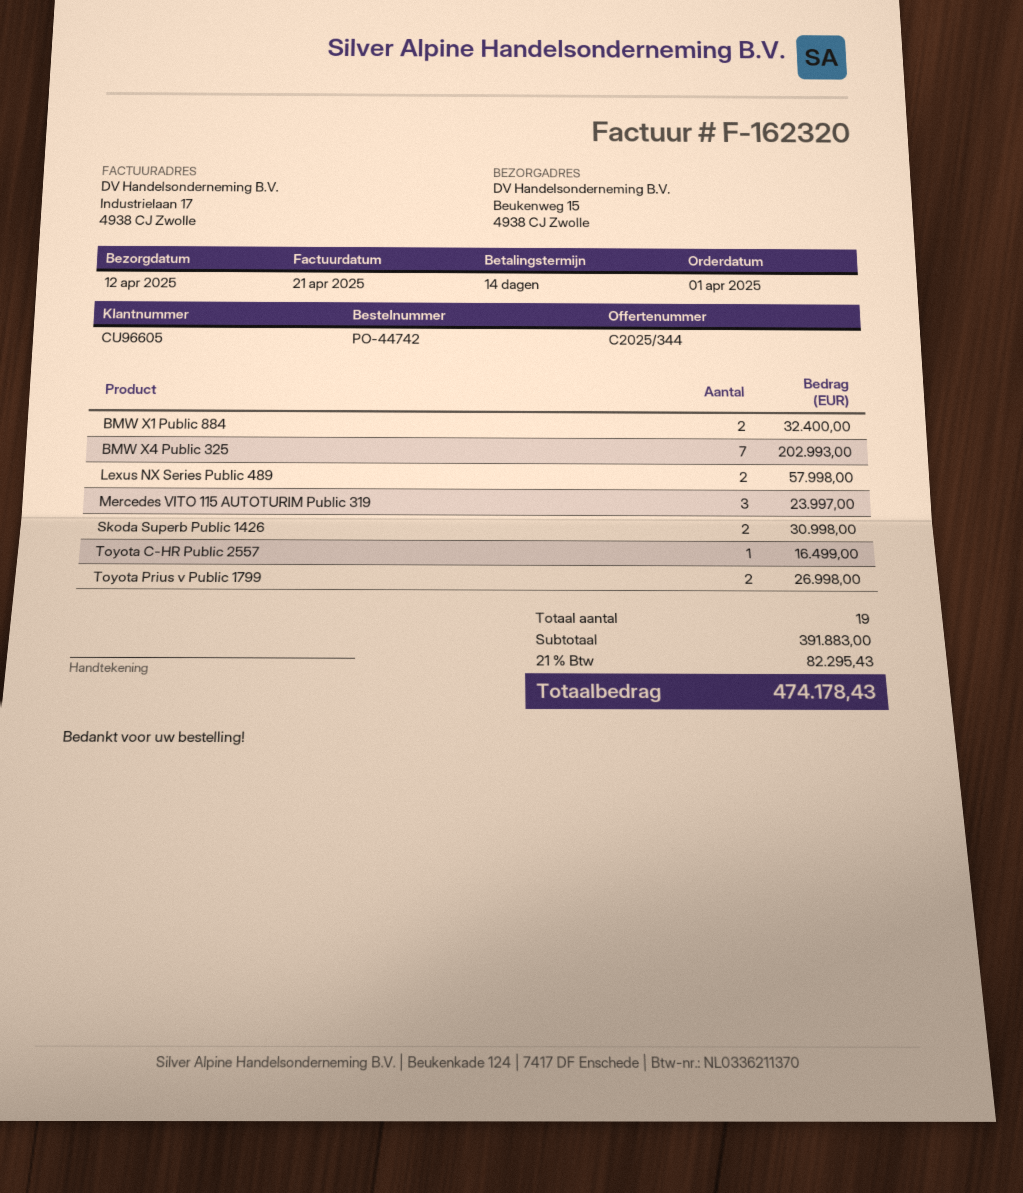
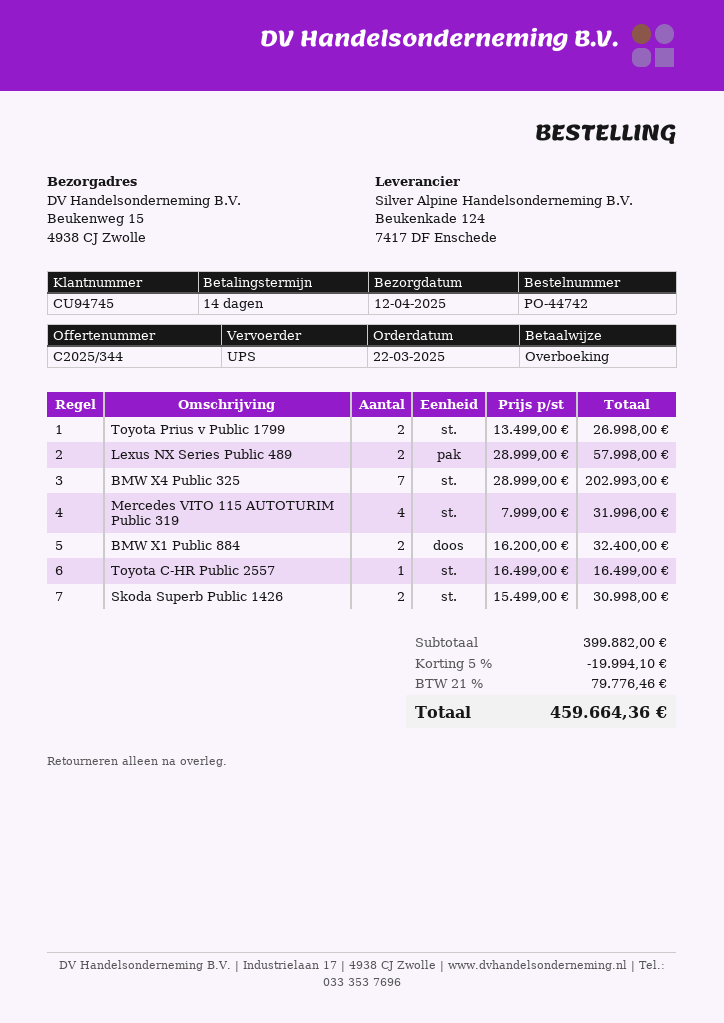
order date: 2025-04-01 -> 2025-03-22
customer number: CU96605 -> CU94745
Mercedes VITO 115 AUTOTURIM Public 319: 3 for 23997.00 -> 4 for 31996.00
subtotal: 391883.00 -> 399882.00
discount: none -> 5% = 19994.10
tax: 21% = 82295.43 -> 21% = 79776.46
total: 474178.43 -> 459664.36

